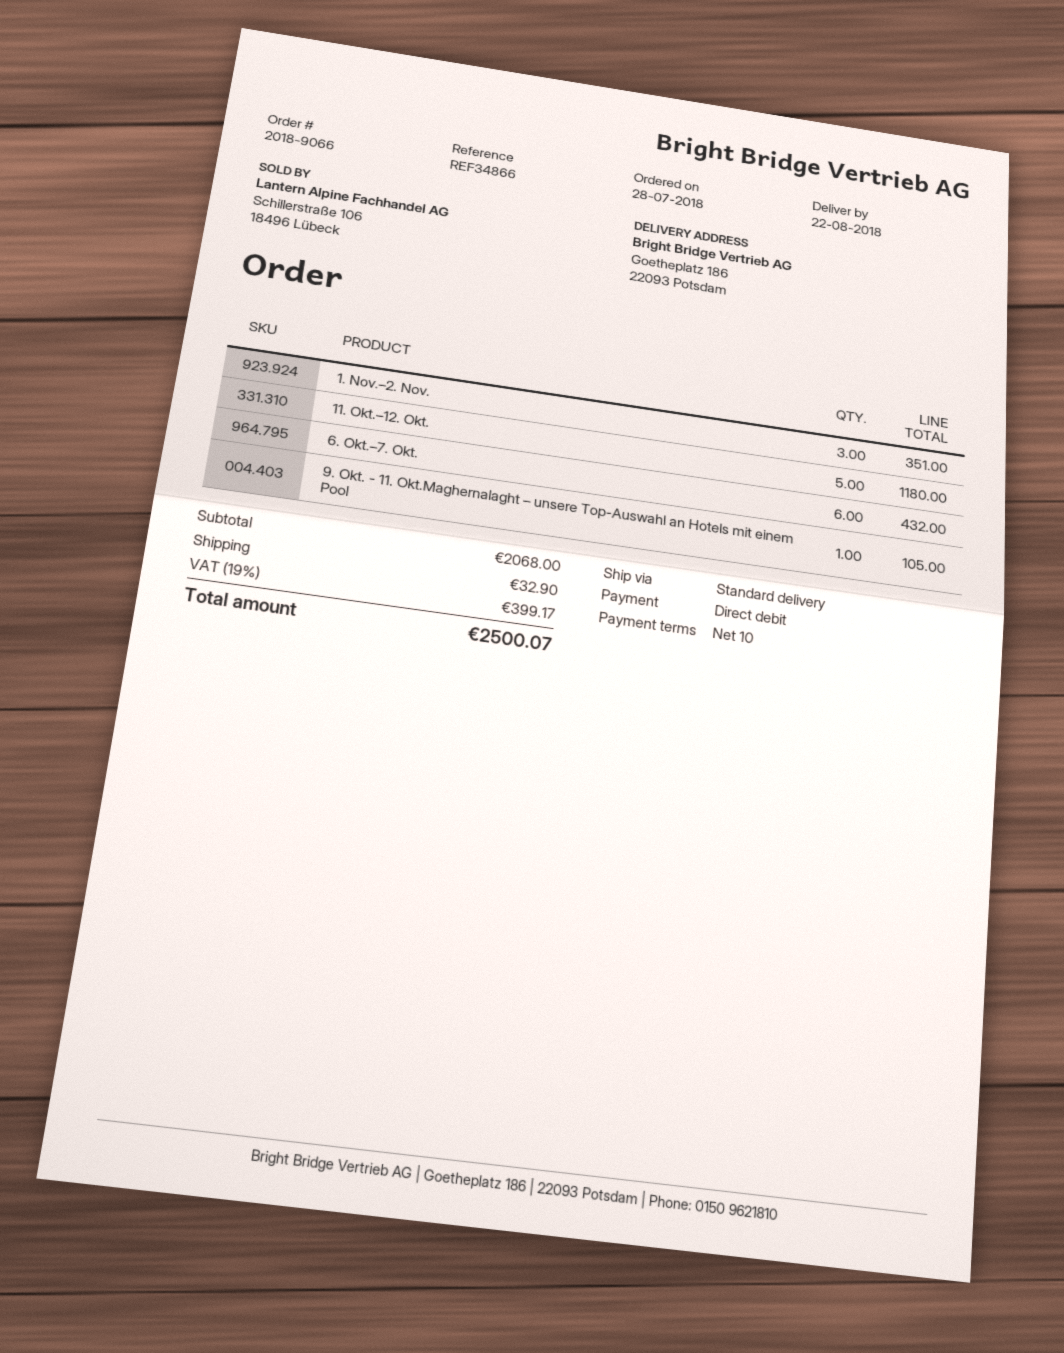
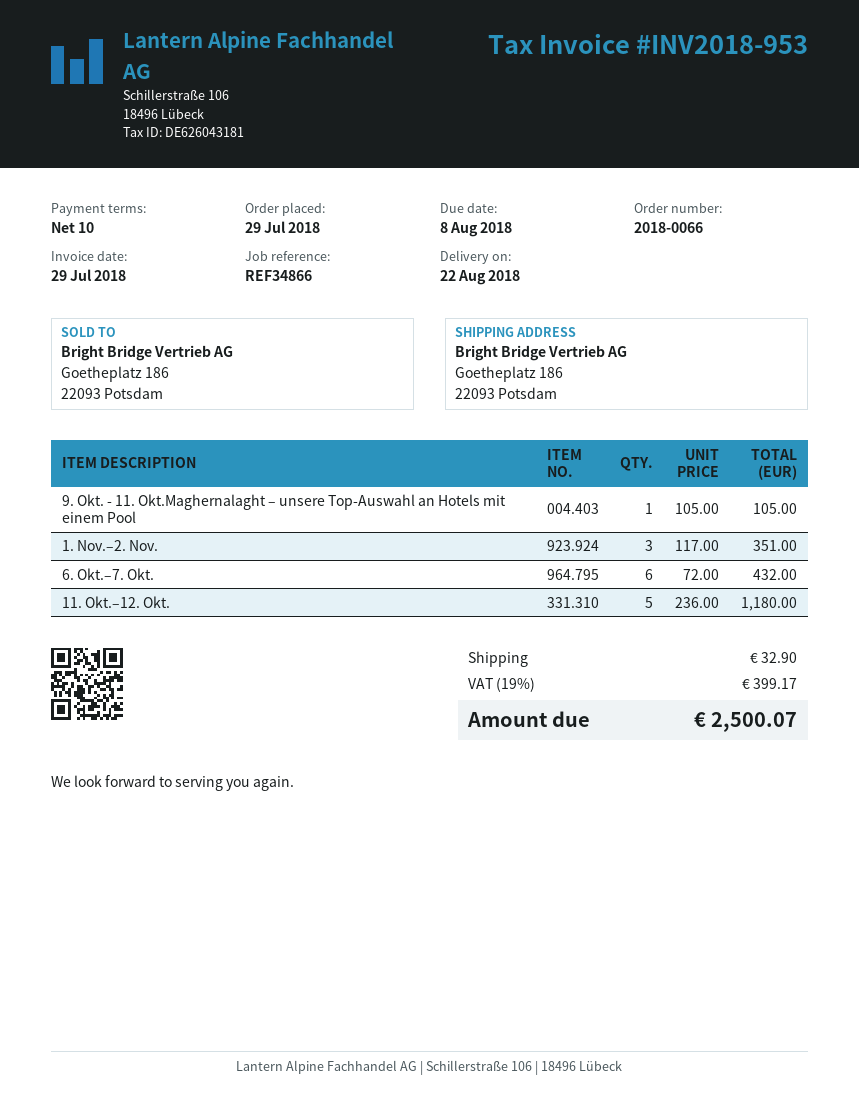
order number: 2018-9066 -> 2018-0066
order date: 2018-07-28 -> 2018-07-29

